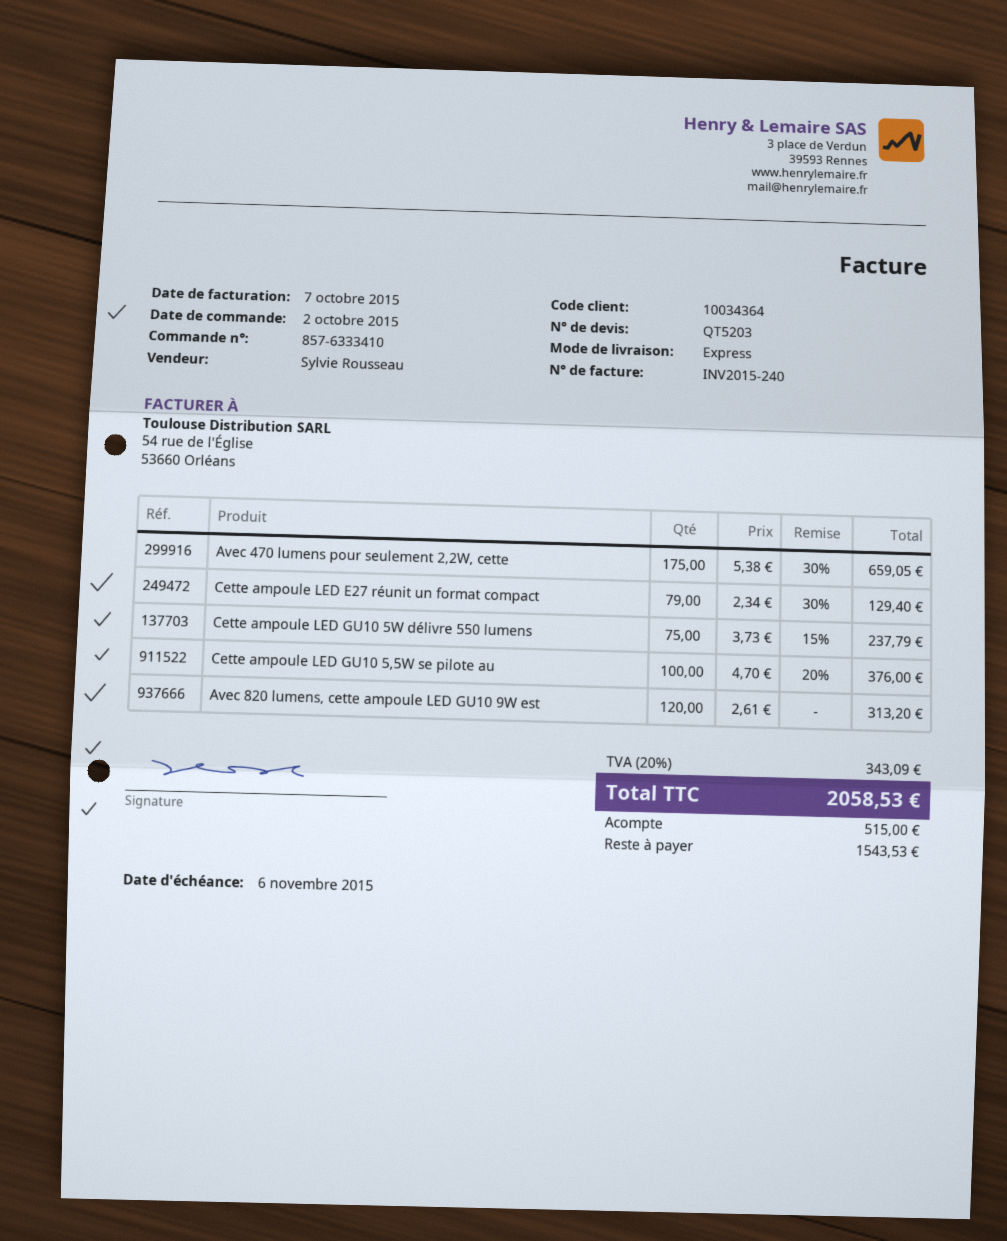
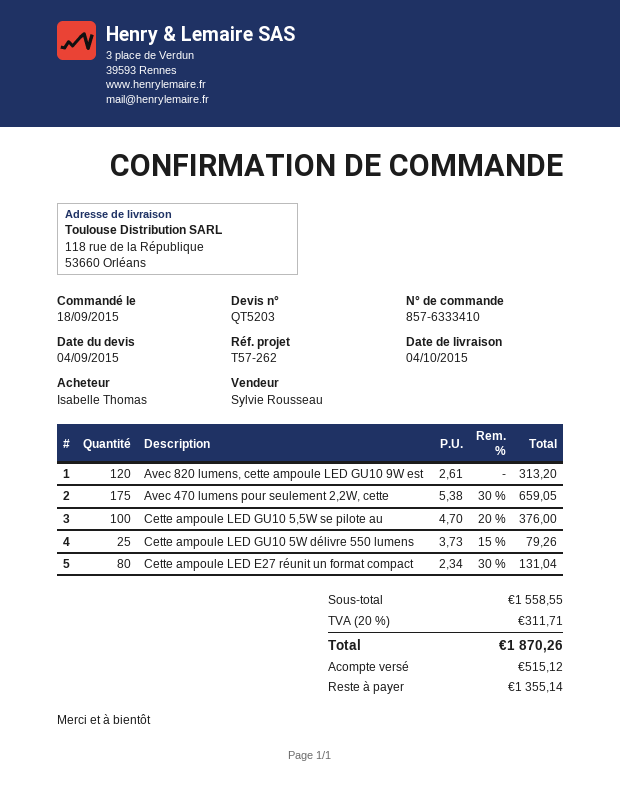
order date: 2015-10-02 -> 2015-09-18
Cette ampoule LED E27 réunit un format compact: 79 x 2.34 - 30% = 129.40 -> 80 x 2.34 - 30% = 131.04
Cette ampoule LED GU10 5W délivre 550 lumens: 75 x 3.73 - 15% = 237.79 -> 25 x 3.73 - 15% = 79.26
tax: 20% = 343.09 -> 20% = 311.71
total: 2058.53 -> 1870.26
deposit: 515.00 -> 515.12
balance: 1543.53 -> 1355.14

